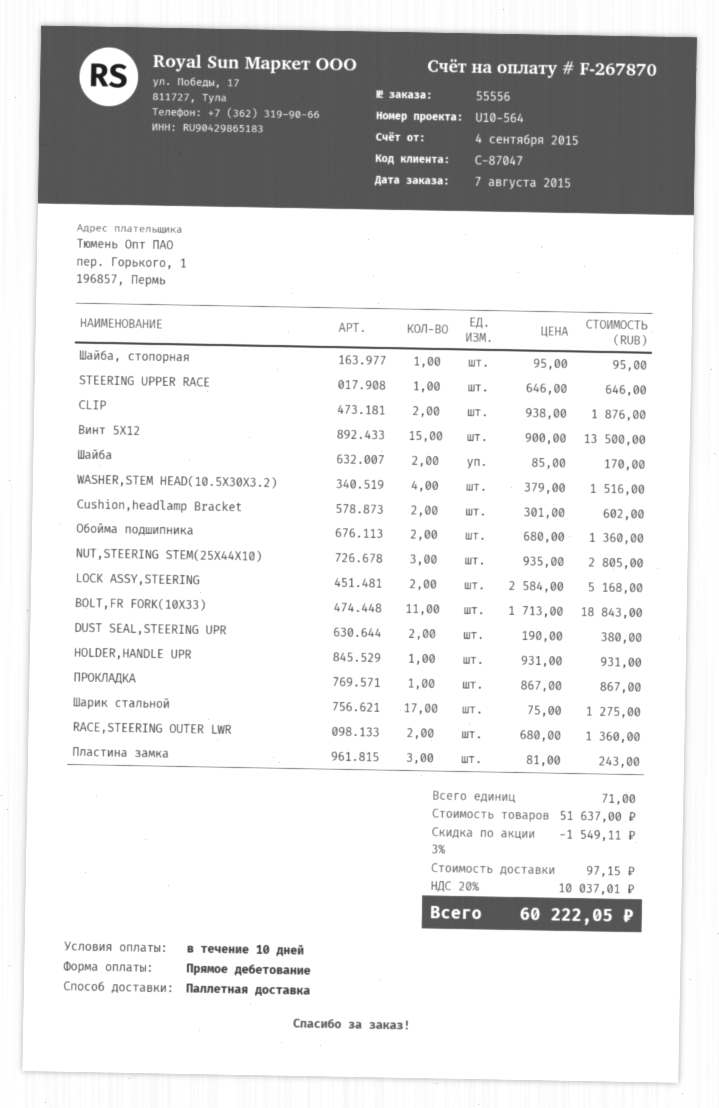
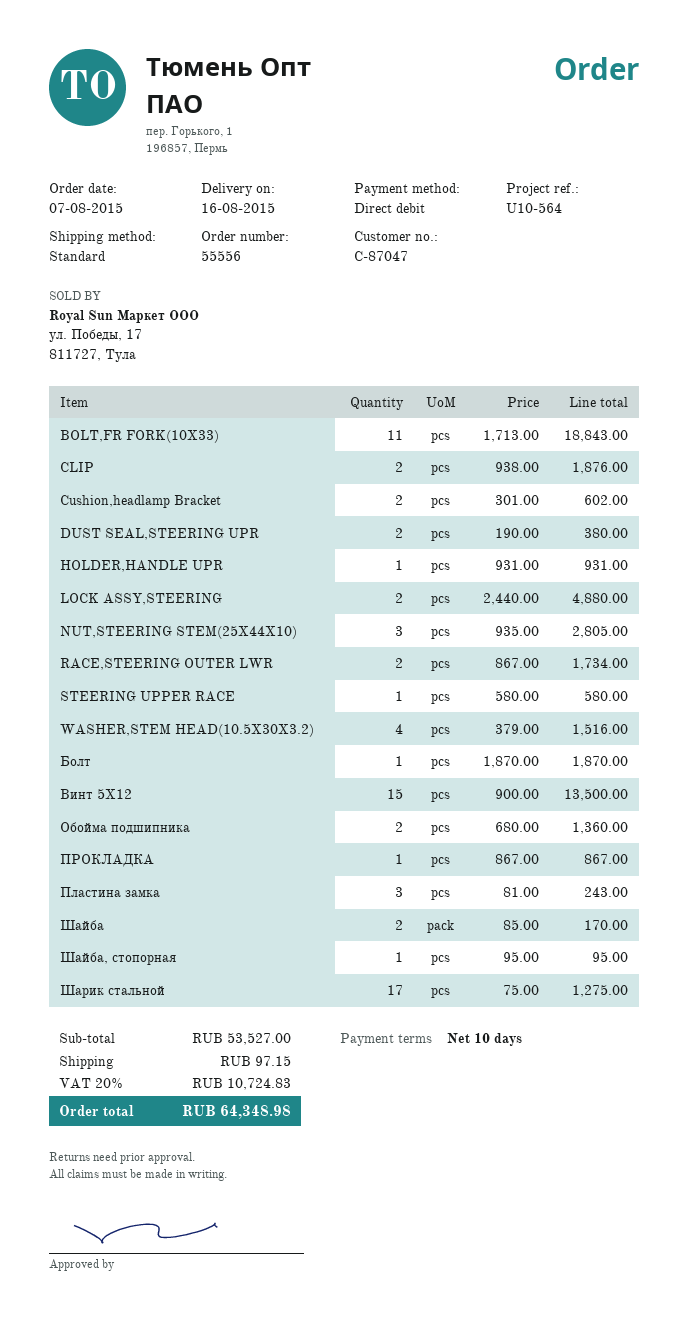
shipping method: pallet freight -> standard
STEERING UPPER RACE: 1 x 646.00 = 646.00 -> 1 x 580.00 = 580.00
LOCK ASSY,STEERING: 2 x 2584.00 = 5168.00 -> 2 x 2440.00 = 4880.00
RACE,STEERING OUTER LWR: 2 x 680.00 = 1360.00 -> 2 x 867.00 = 1734.00
Болт: none -> 1 x 1870.00 = 1870.00
subtotal: 51637.00 -> 53527.00
discount: 3% = 1549.11 -> none
tax: 20% = 10037.01 -> 20% = 10724.83
total: 60222.05 -> 64348.98

